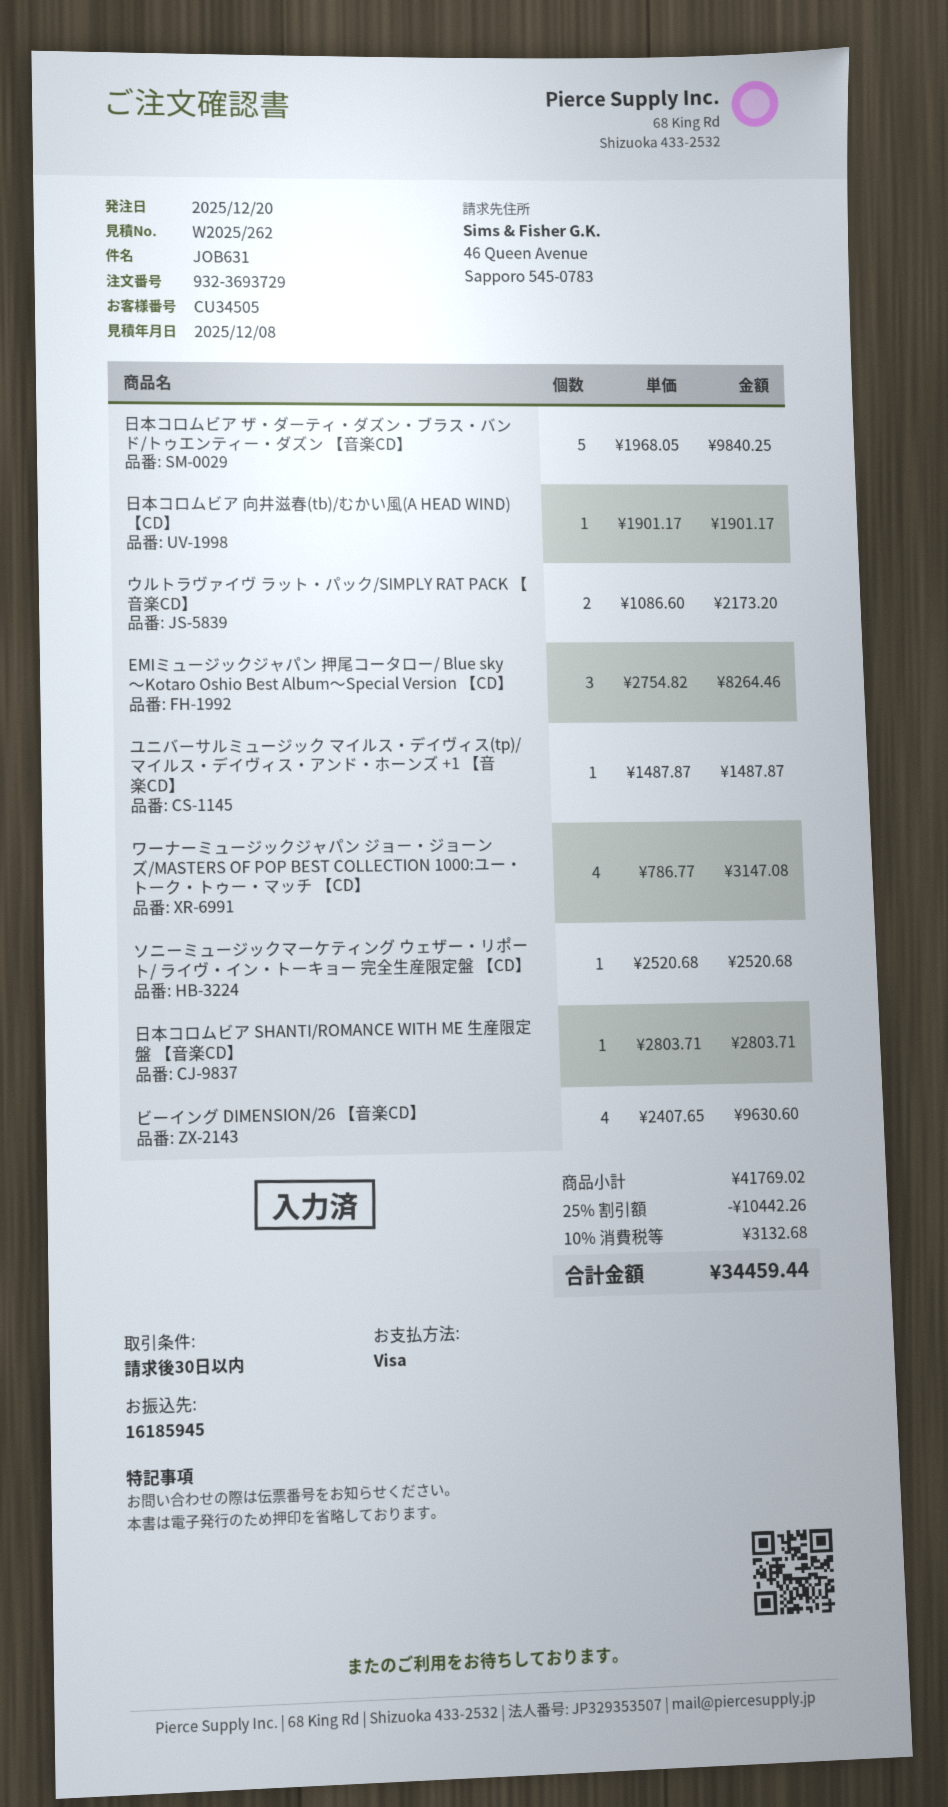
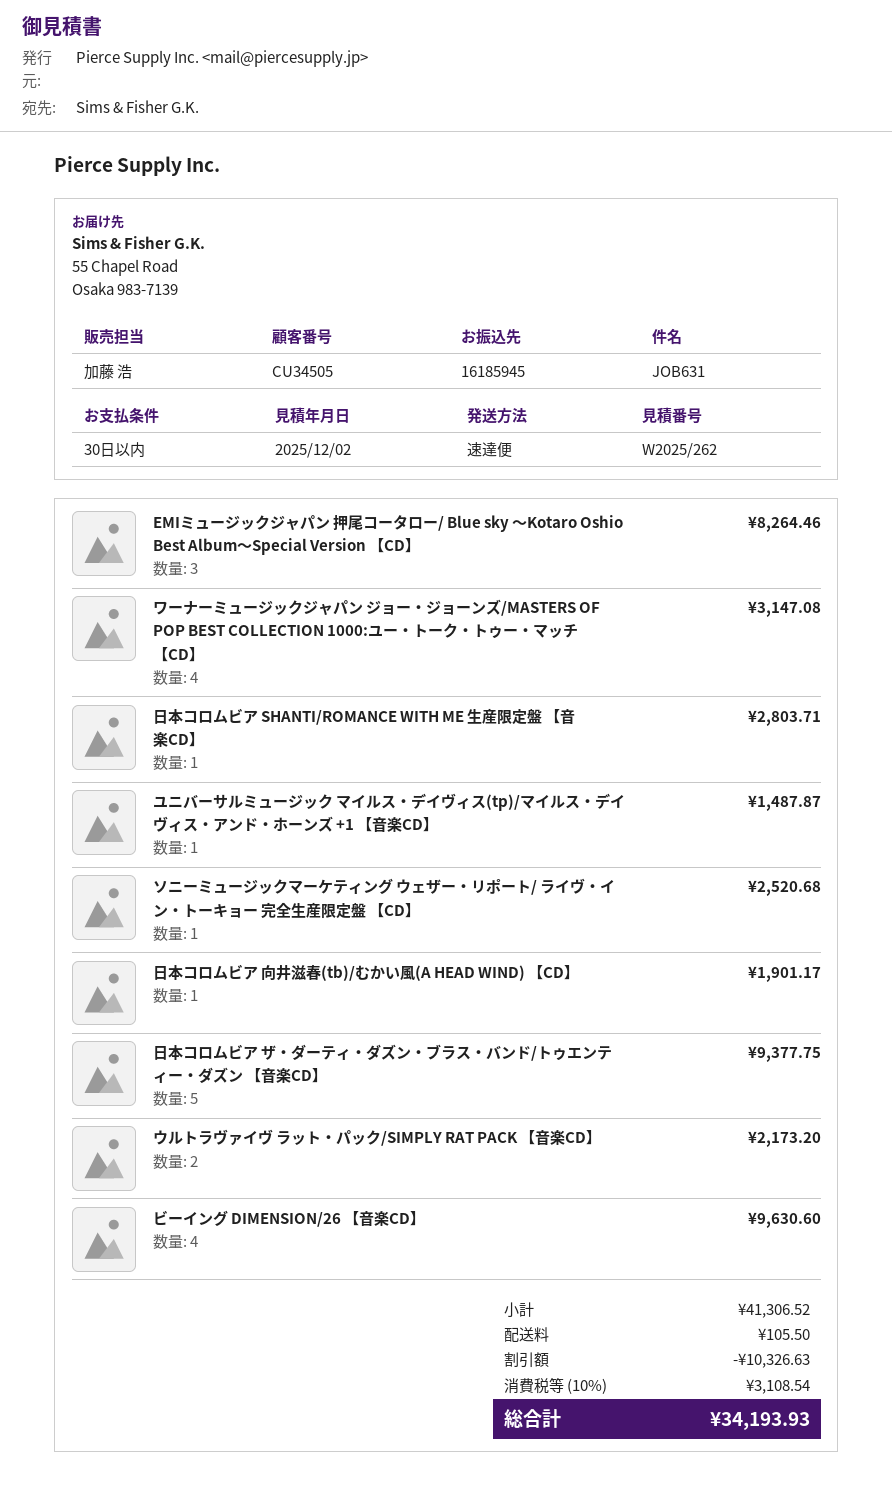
quote date: 2025-12-08 -> 2025-12-02
日本コロムビア ザ・ダーティ・ダズン・ブラス・バンド/トゥエンティー・ダズン 【音楽CD】: 5 for 9840.25 -> 5 for 9377.75
subtotal: 41769.02 -> 41306.52
discount: 10442.26 -> 10326.63
shipping: none -> 105.50
tax: 10% = 3132.68 -> 10% = 3108.54
total: 34459.44 -> 34193.93

